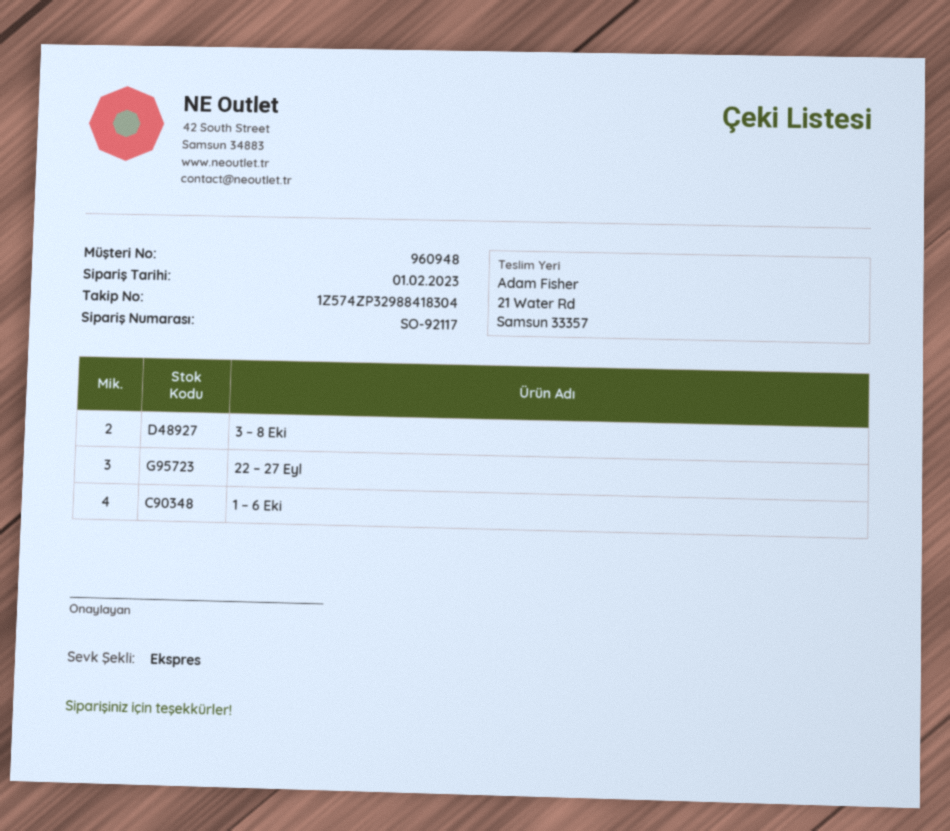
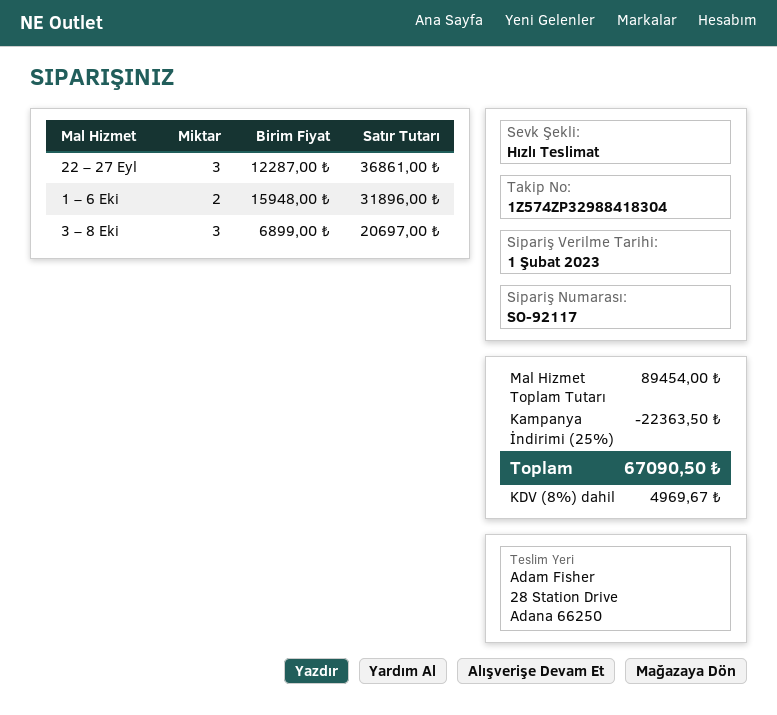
ship to: 21 Water Rd, Samsun 33357 -> 28 Station Drive, Adana 66250
3 – 8 Eki: 2 -> 3
1 – 6 Eki: 4 -> 2

